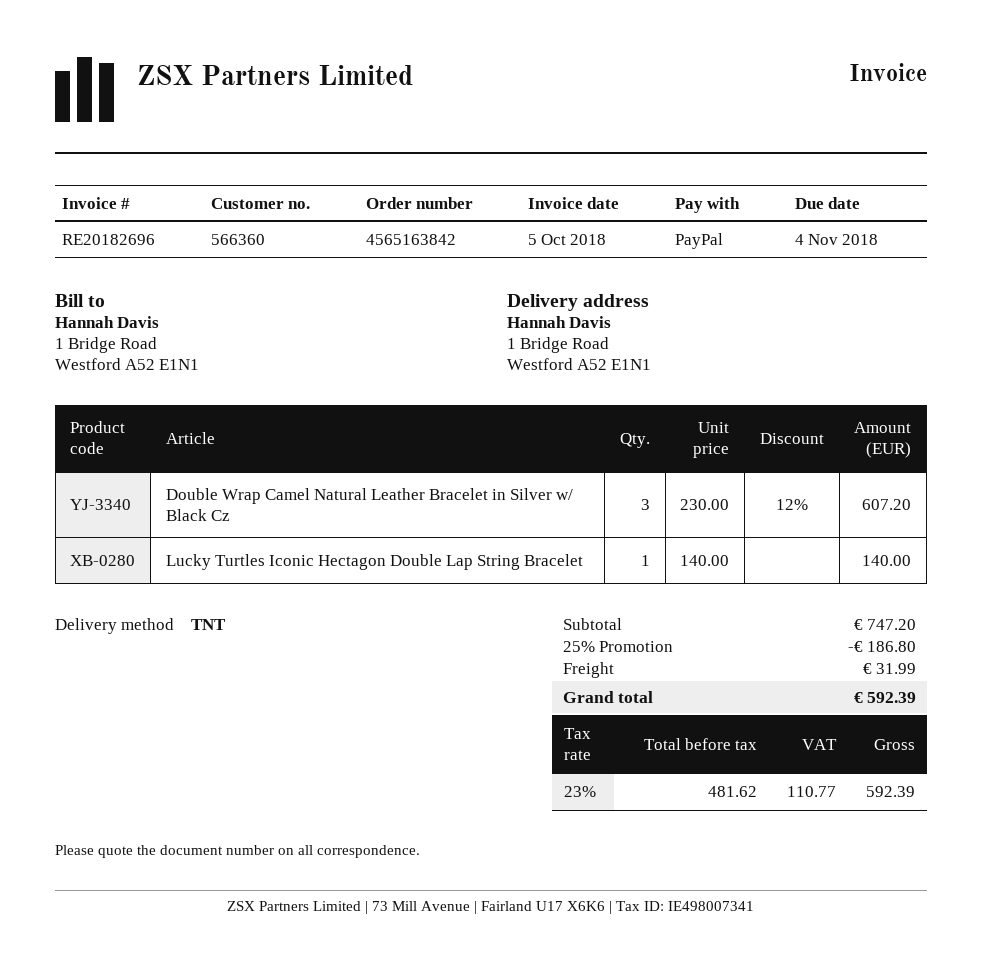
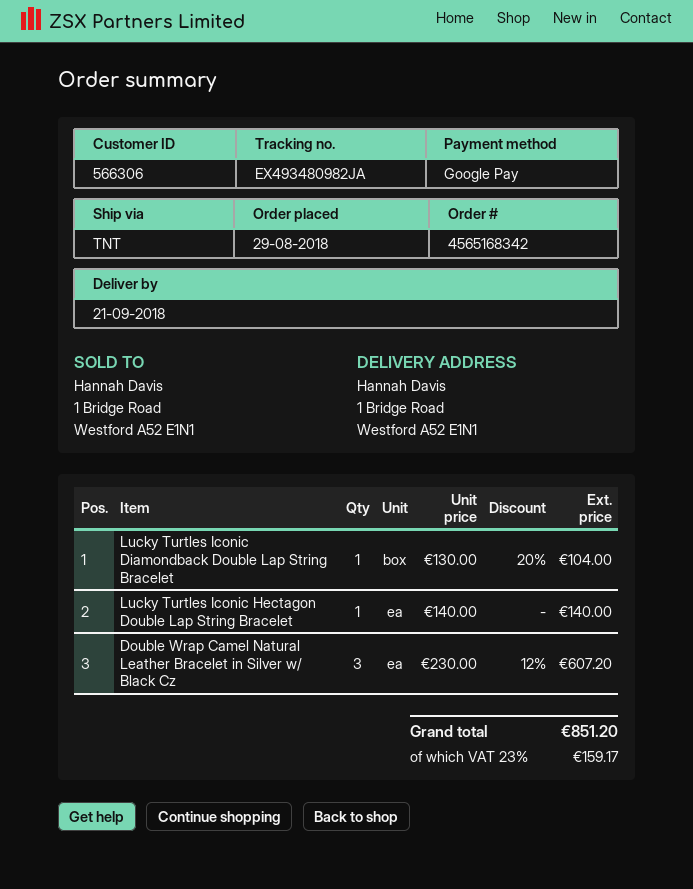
order number: 4565163842 -> 4565168342
customer number: 566360 -> 566306
payment method: PayPal -> Google Pay
Lucky Turtles Iconic Diamondback Double Lap String Bracelet: none -> 1 x 130.00 - 20% = 104.00
discount: 25% = 186.80 -> none
shipping: 31.99 -> none
tax: 23% = 110.77 -> 23% = 159.17
total: 592.39 -> 851.20

